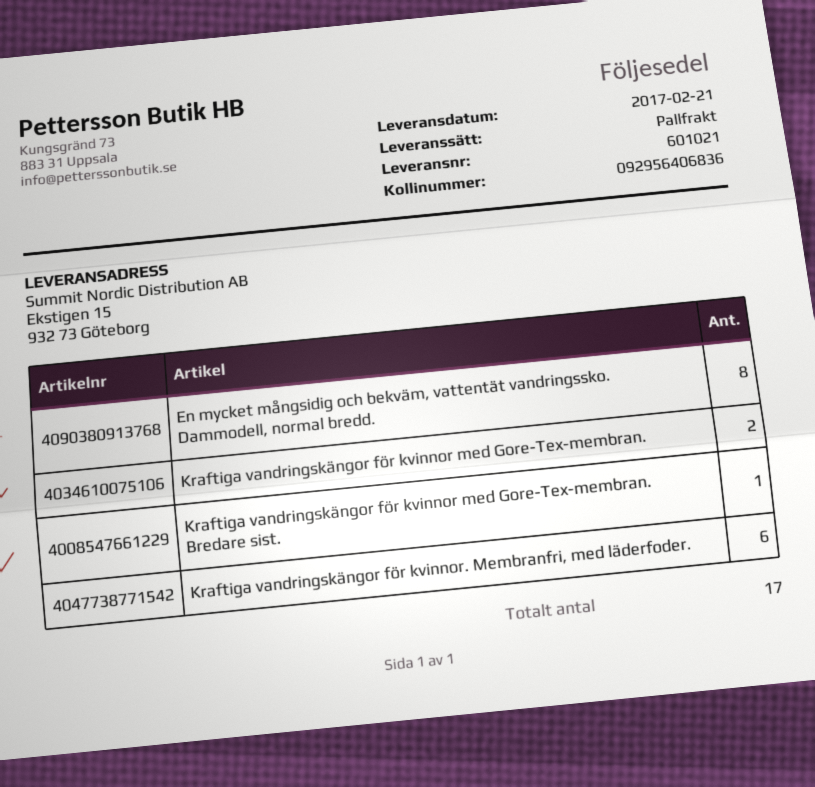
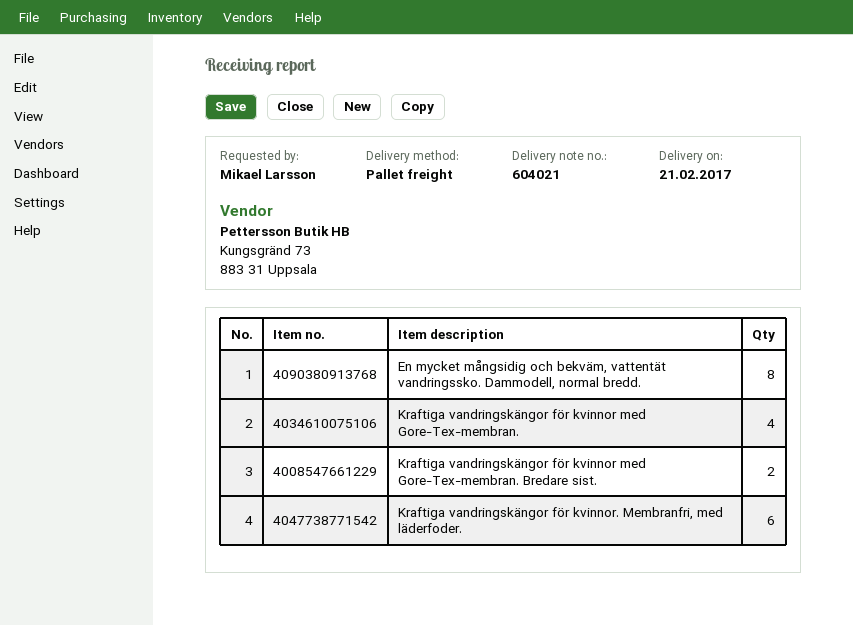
delivery note number: 601021 -> 604021
Kraftiga vandringskängor för kvinnor med Gore-Tex-membran.: 2 -> 4
Kraftiga vandringskängor för kvinnor med Gore-Tex-membran. Bredare sist.: 1 -> 2

